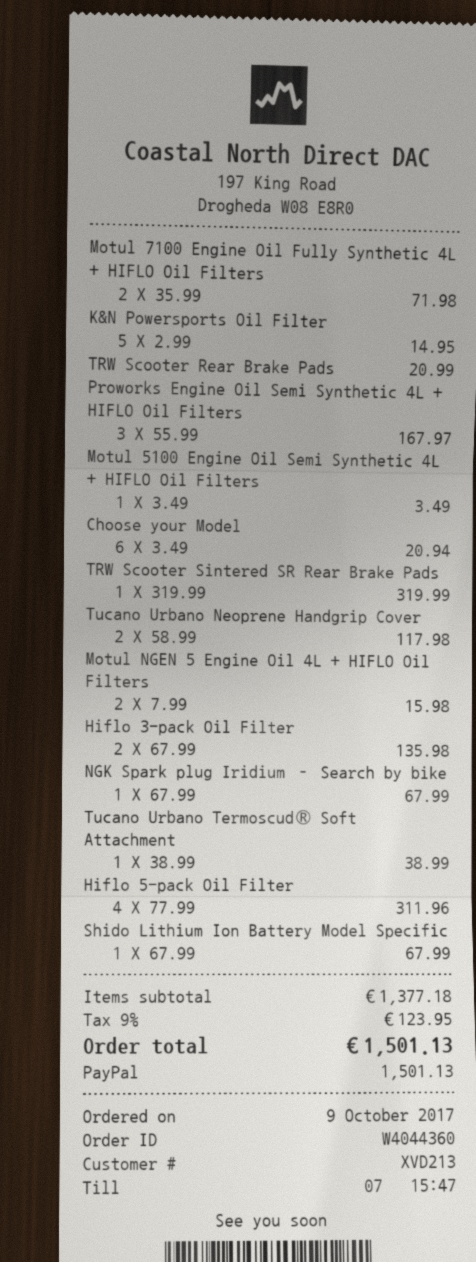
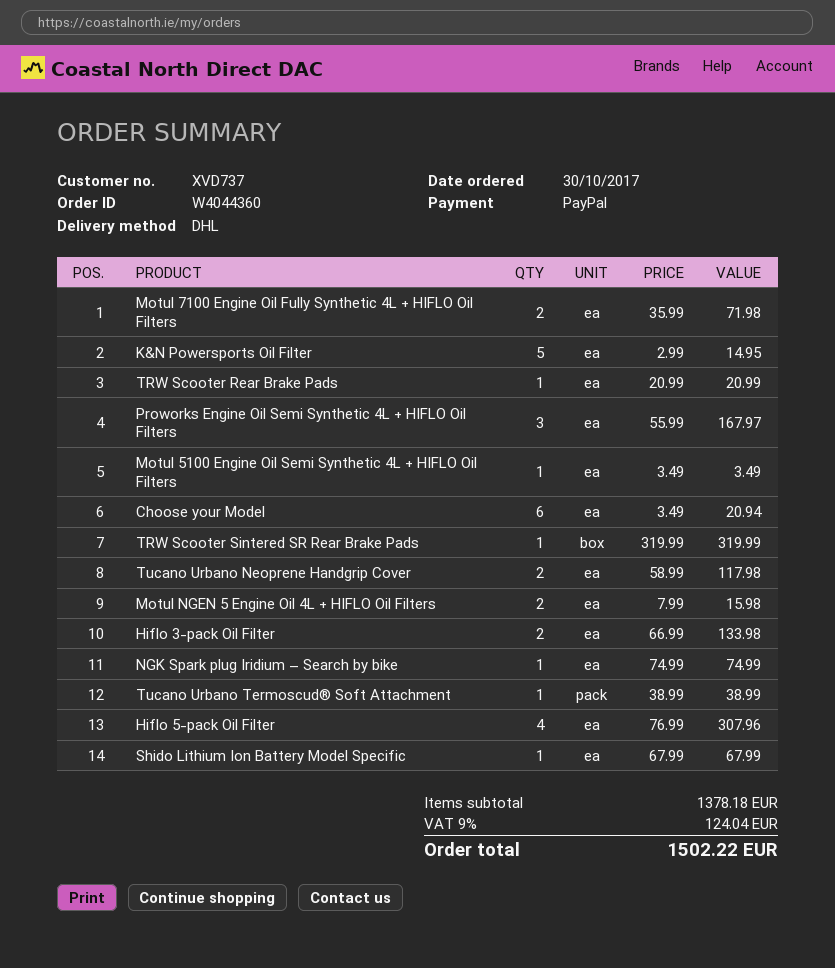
order date: 2017-10-09 -> 2017-10-30
customer number: XVD213 -> XVD737
Hiflo 3-pack Oil Filter: 2 x 67.99 = 135.98 -> 2 x 66.99 = 133.98
NGK Spark plug Iridium – Search by bike: 1 x 67.99 = 67.99 -> 1 x 74.99 = 74.99
Hiflo 5-pack Oil Filter: 4 x 77.99 = 311.96 -> 4 x 76.99 = 307.96
subtotal: 1377.18 -> 1378.18
tax: 9% = 123.95 -> 9% = 124.04
total: 1501.13 -> 1502.22

